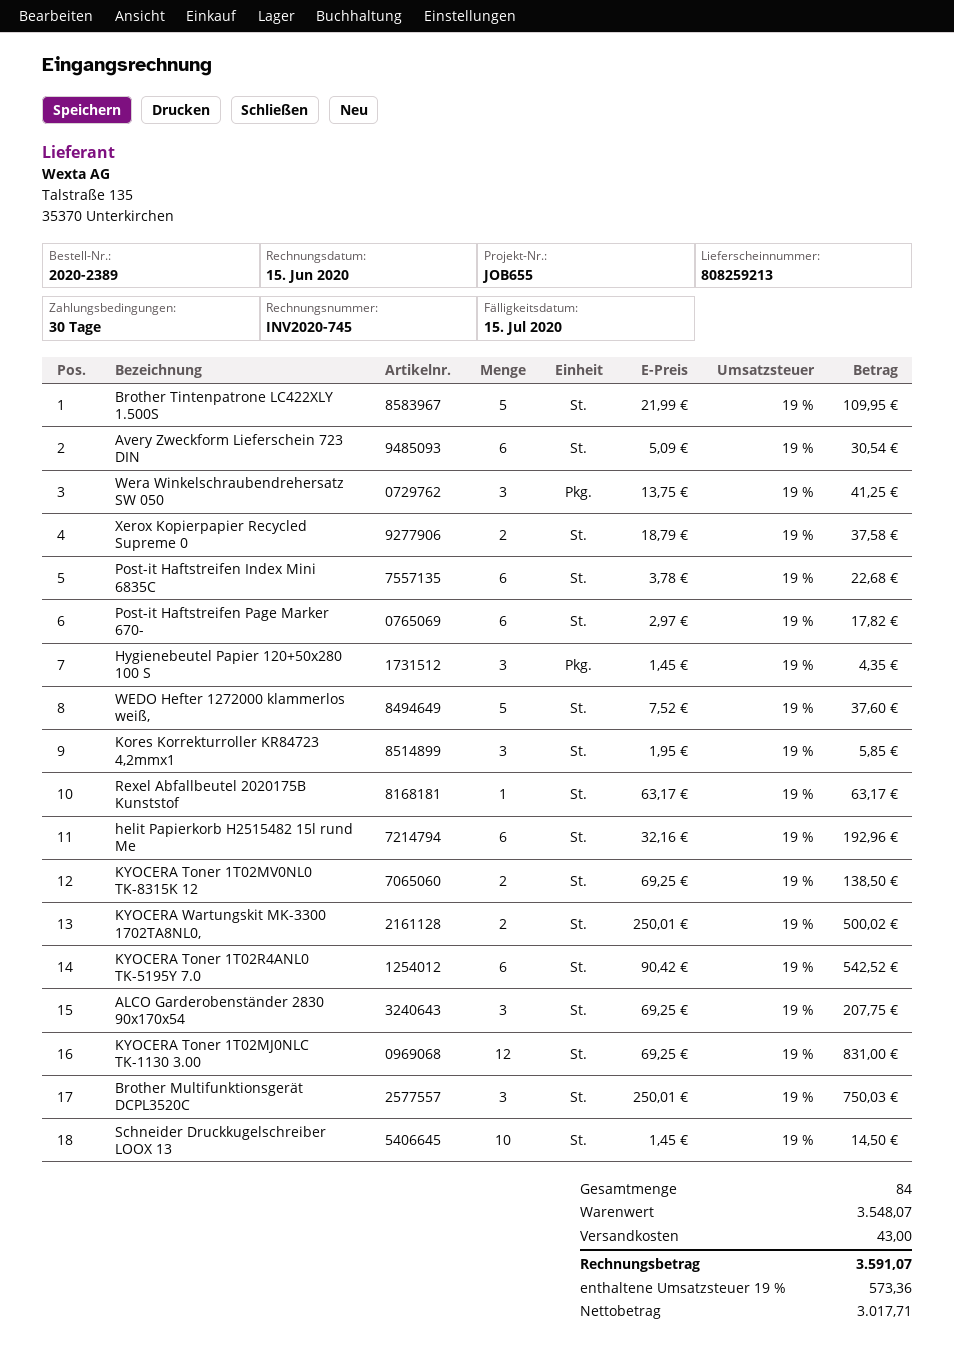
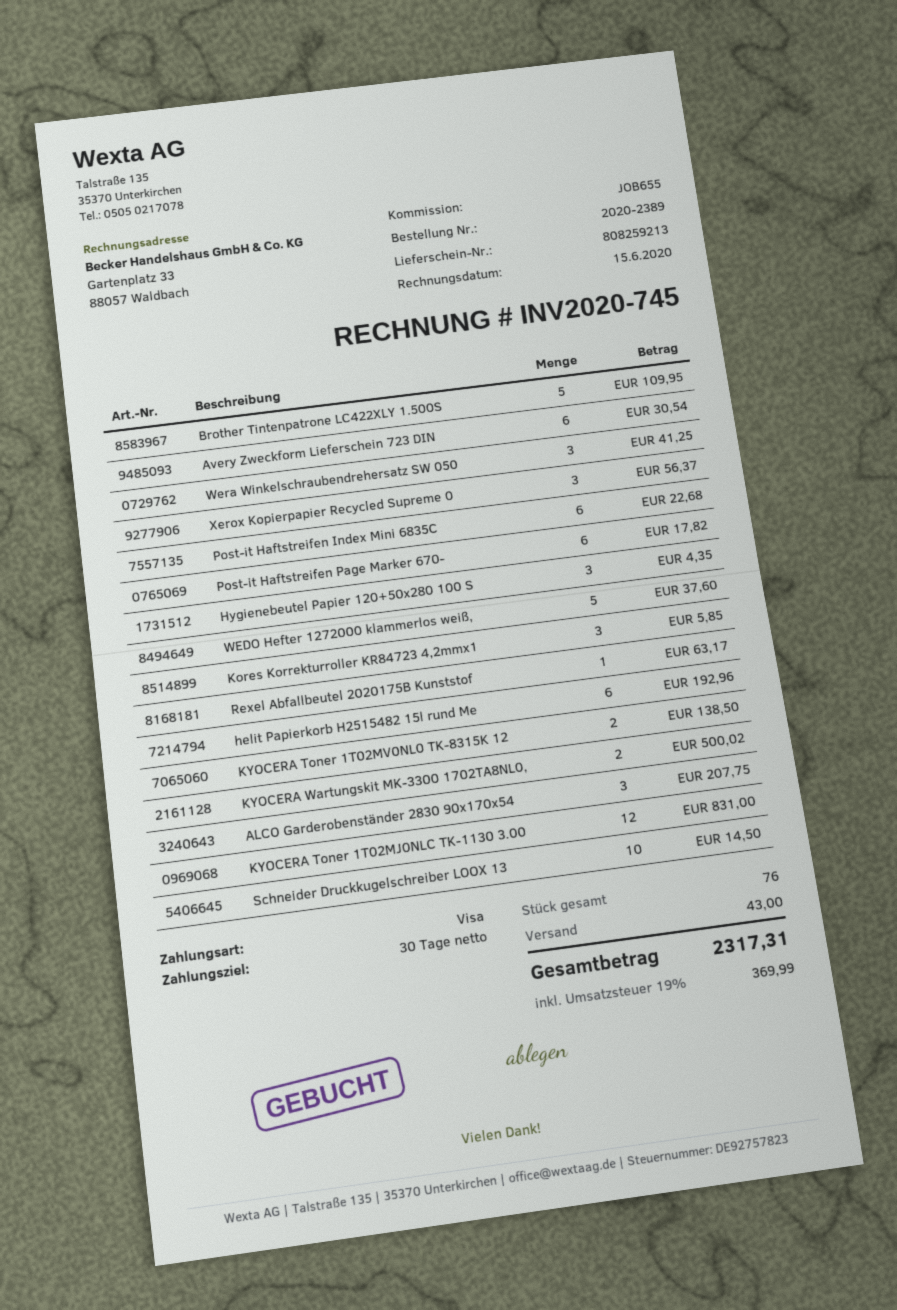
Xerox Kopierpapier Recycled Supreme 0: 2 for 37.58 -> 3 for 56.37
KYOCERA Toner 1T02R4ANL0 TK-5195Y 7.0: 6 for 542.52 -> none
Brother Multifunktionsgerät DCPL3520C: 3 for 750.03 -> none
total quantity: 84 -> 76
tax: 19% = 573.36 -> 19% = 369.99
total: 3591.07 -> 2317.31

